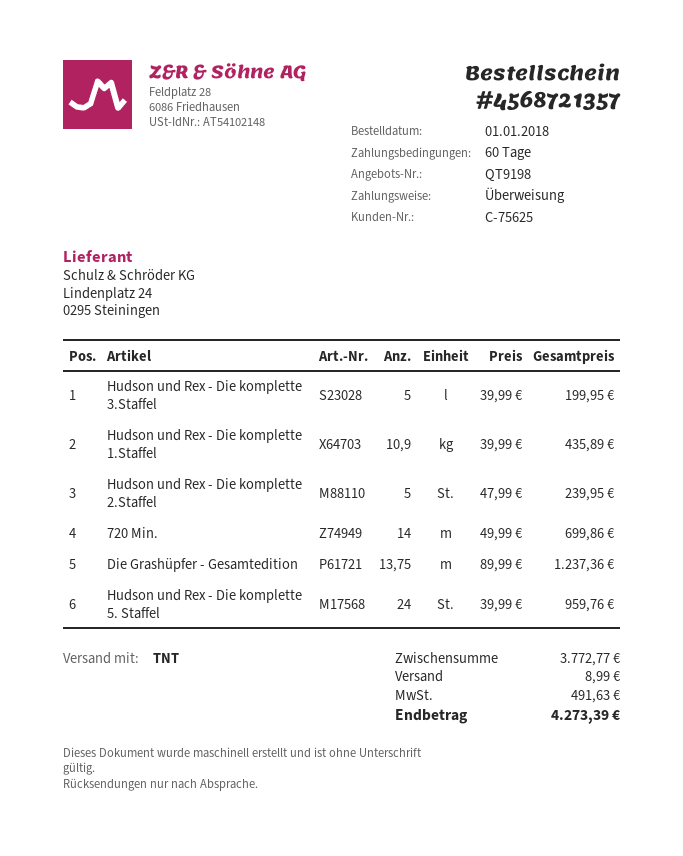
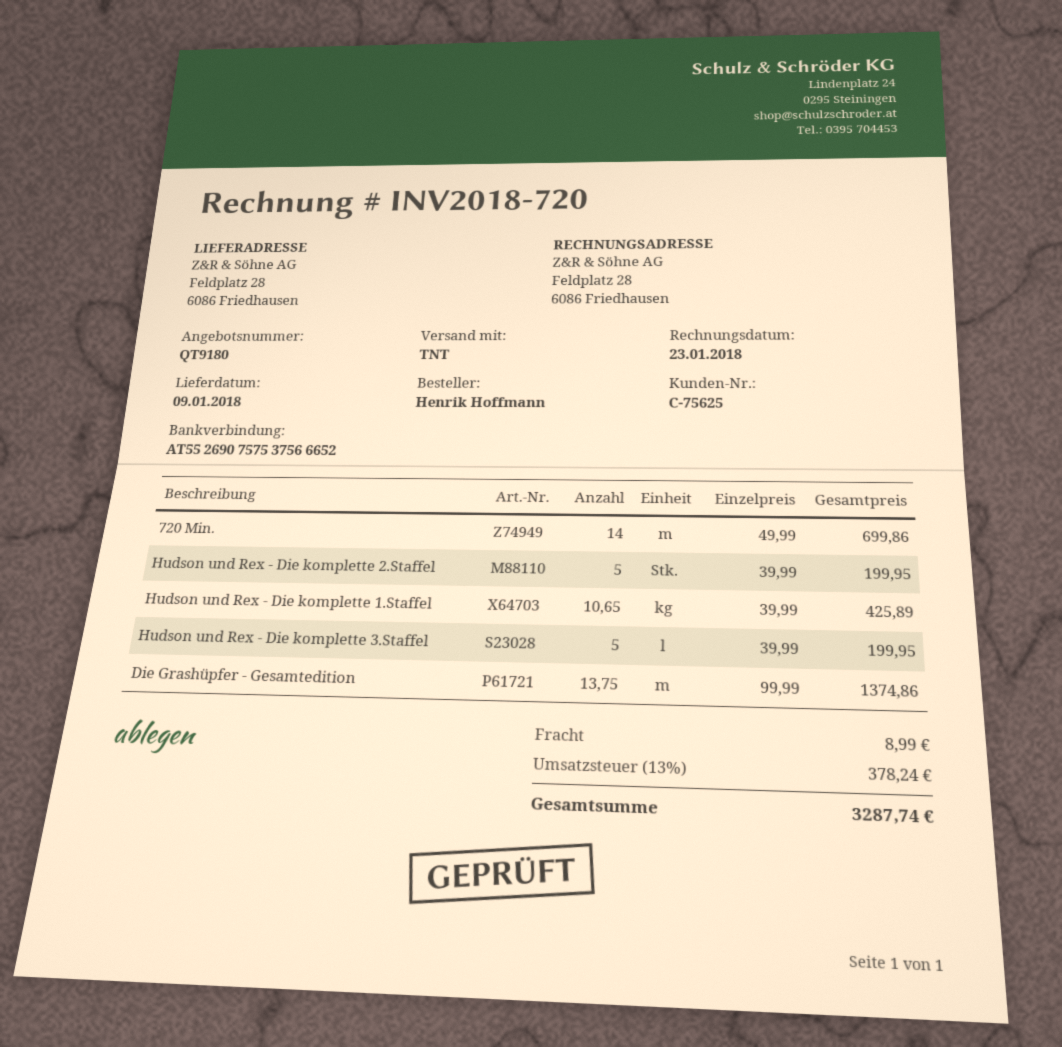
quote number: QT9198 -> QT9180
Hudson und Rex - Die komplette 1.Staffel: 10.9 x 39.99 = 435.89 -> 10.65 x 39.99 = 425.89
Hudson und Rex - Die komplette 2.Staffel: 5 x 47.99 = 239.95 -> 5 x 39.99 = 199.95
Die Grashüpfer - Gesamtedition: 13.75 x 89.99 = 1237.36 -> 13.75 x 99.99 = 1374.86
Hudson und Rex - Die komplette 5. Staffel: 24 x 39.99 = 959.76 -> none
tax: 491.63 -> 378.24
total: 4273.39 -> 3287.74

